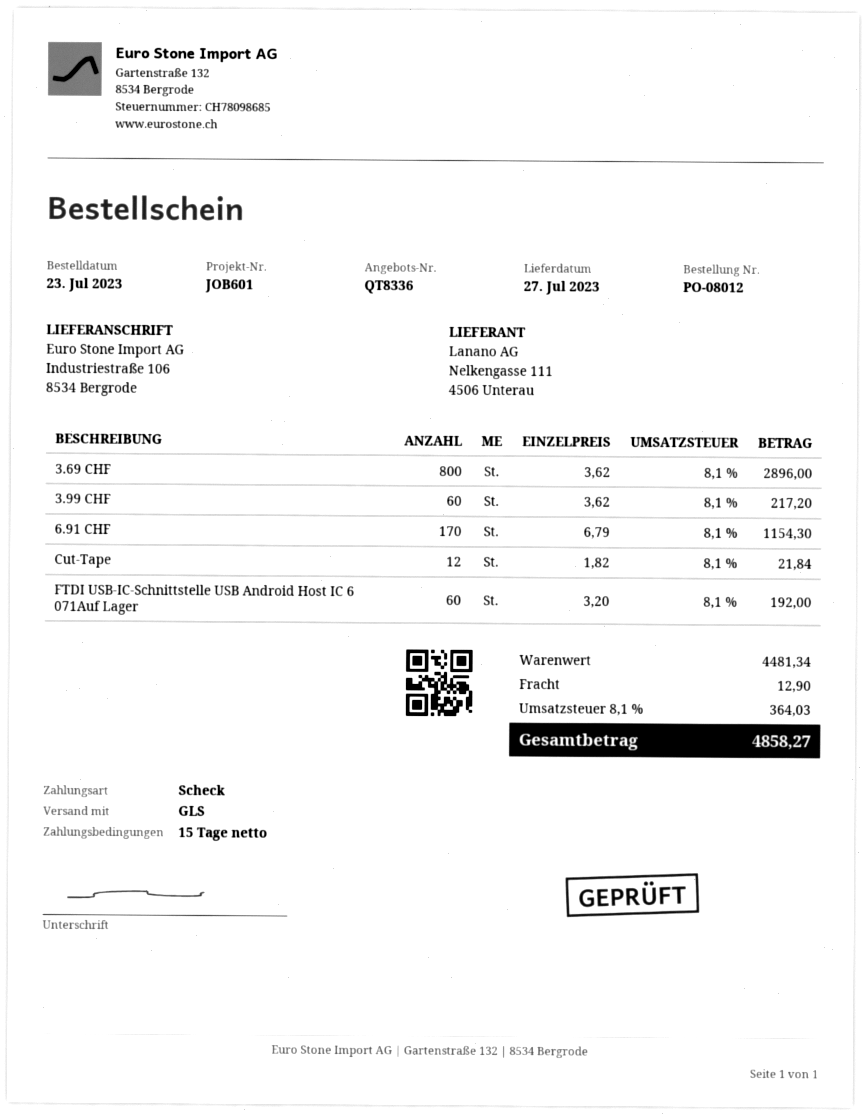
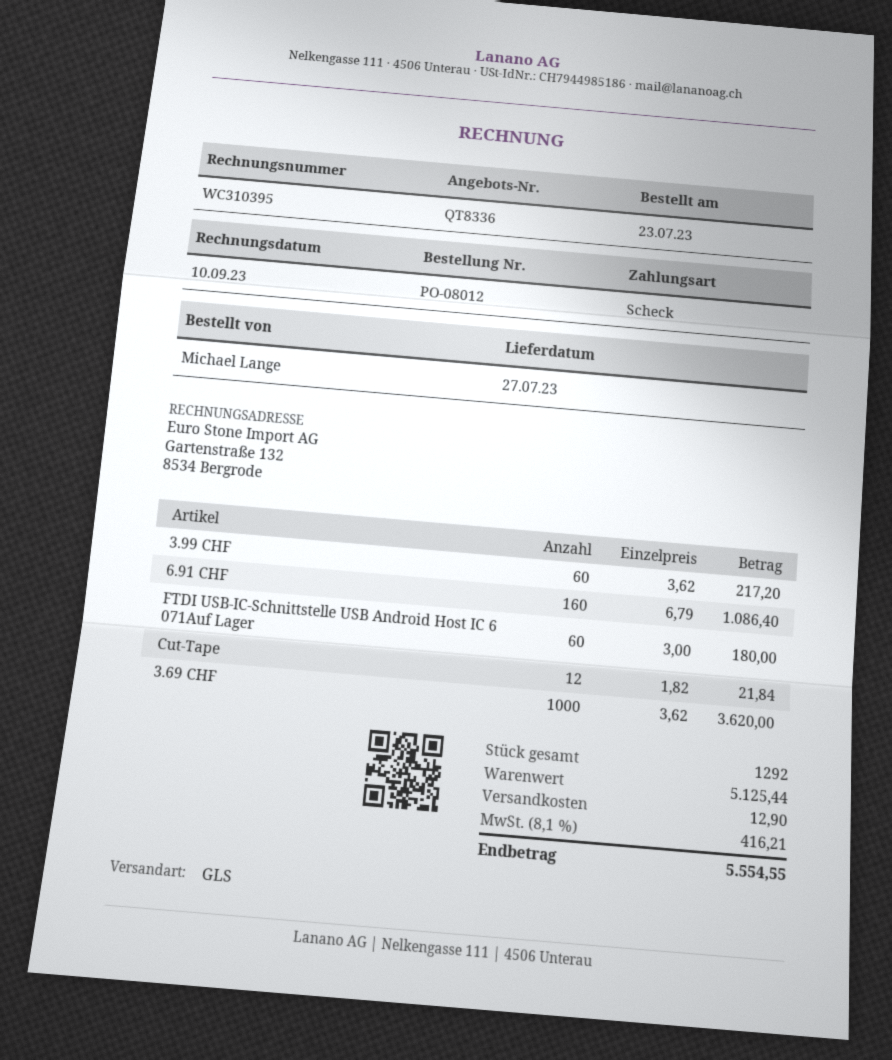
3.69 CHF: 800 x 3.62 = 2896.00 -> 1000 x 3.62 = 3620.00
6.91 CHF: 170 x 6.79 = 1154.30 -> 160 x 6.79 = 1086.40
FTDI USB-IC-Schnittstelle USB Android Host IC 6 071Auf Lager: 60 x 3.20 = 192.00 -> 60 x 3.00 = 180.00
subtotal: 4481.34 -> 5125.44
tax: 8.1% = 364.03 -> 8.1% = 416.21
total: 4858.27 -> 5554.55

